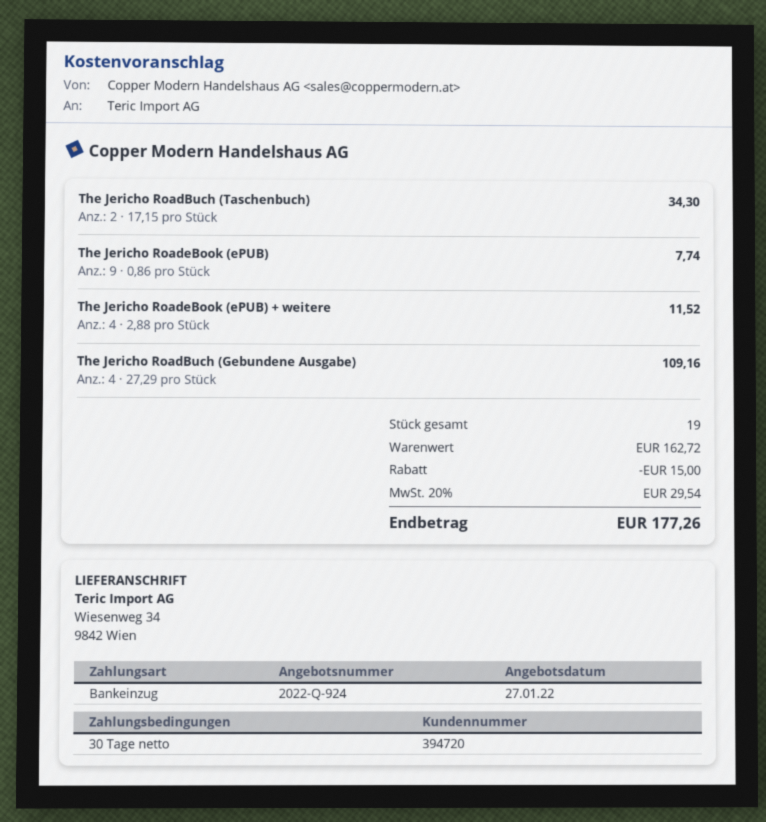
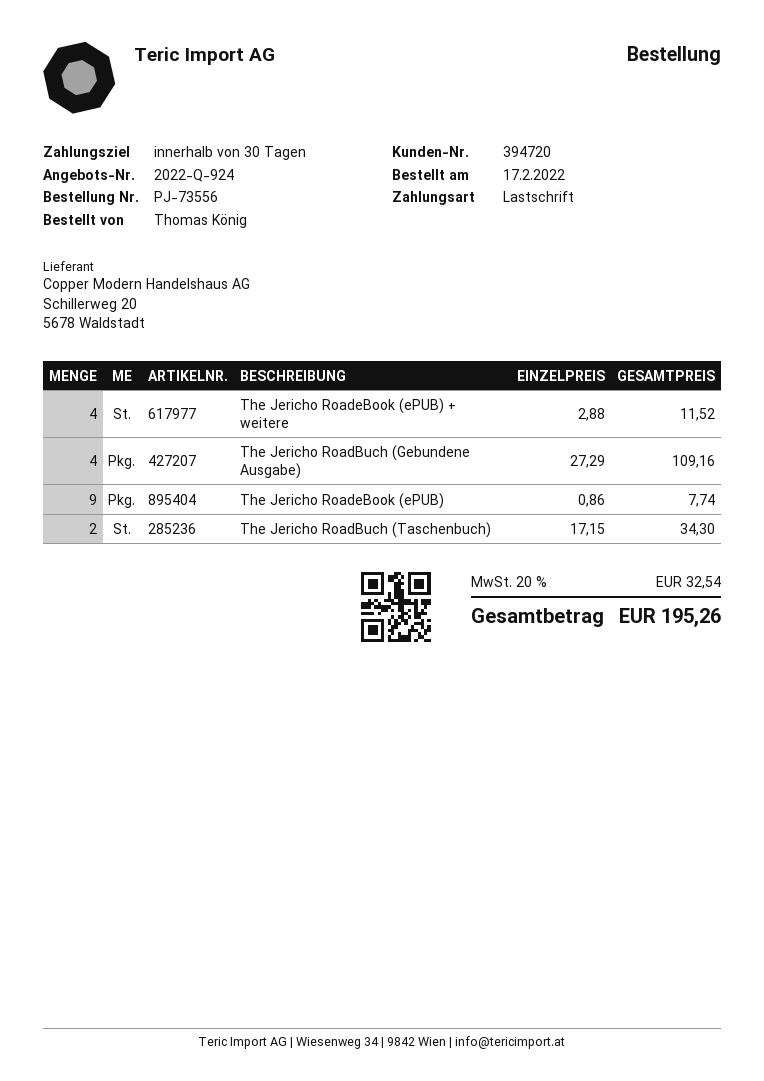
discount: 15.00 -> none
tax: 20% = 29.54 -> 20% = 32.54
total: 177.26 -> 195.26

